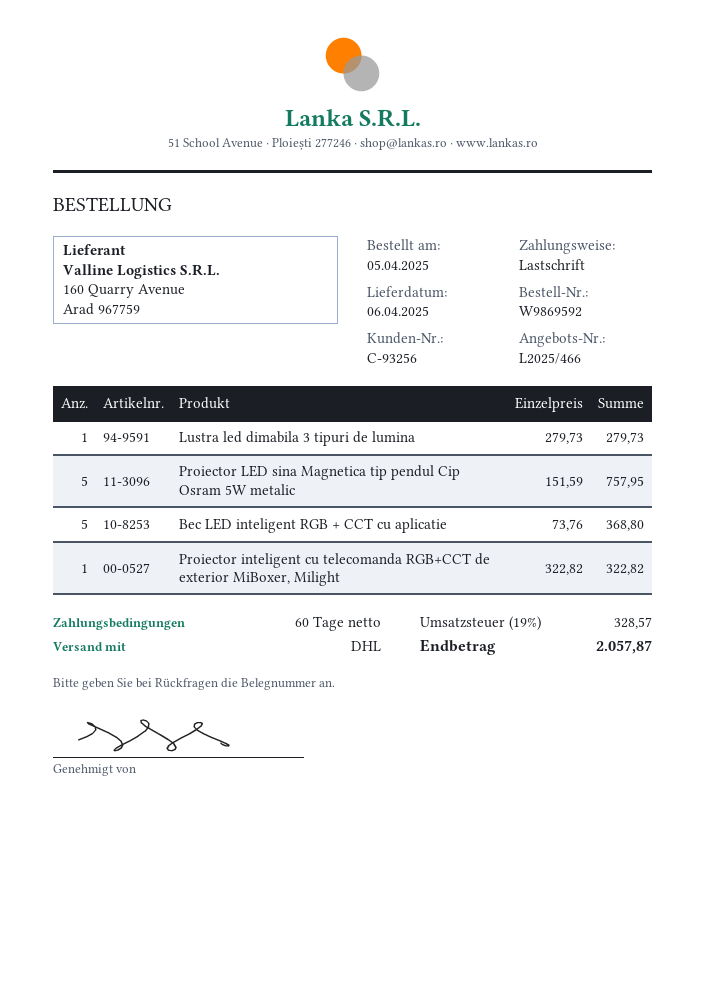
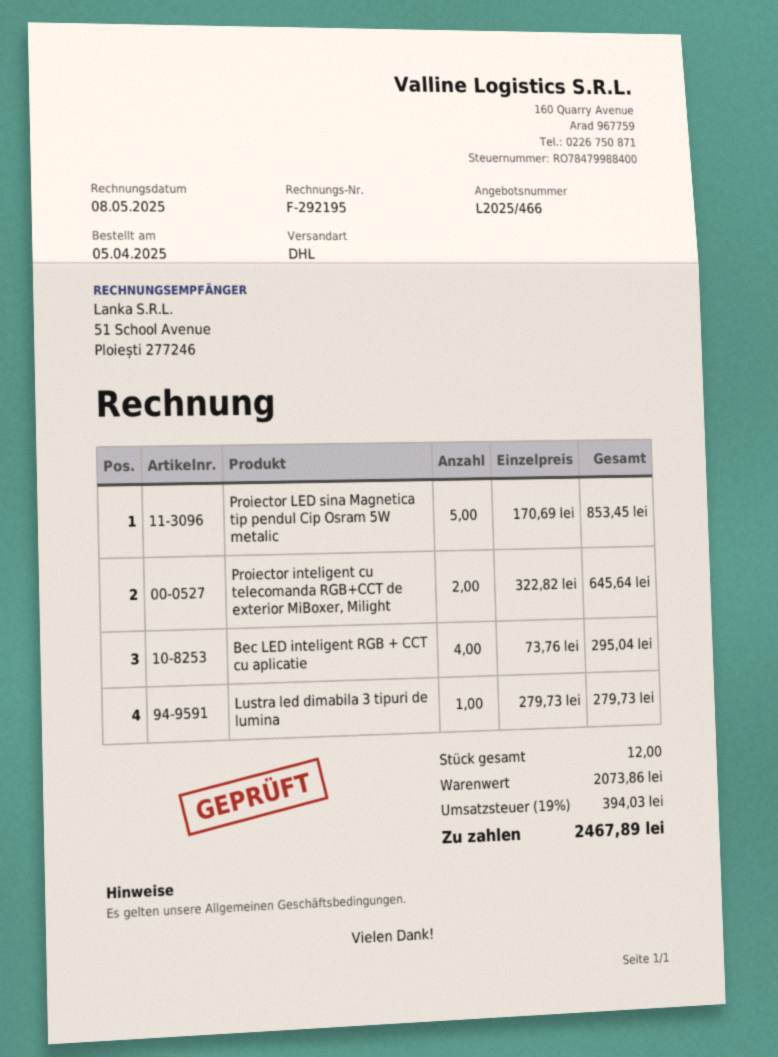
Proiector LED sina Magnetica tip pendul Cip Osram 5W metalic: 5 x 151.59 = 757.95 -> 5 x 170.69 = 853.45
Bec LED inteligent RGB + CCT cu aplicatie: 5 x 73.76 = 368.80 -> 4 x 73.76 = 295.04
Proiector inteligent cu telecomanda RGB+CCT de exterior MiBoxer, Milight: 1 x 322.82 = 322.82 -> 2 x 322.82 = 645.64
tax: 19% = 328.57 -> 19% = 394.03
total: 2057.87 -> 2467.89

